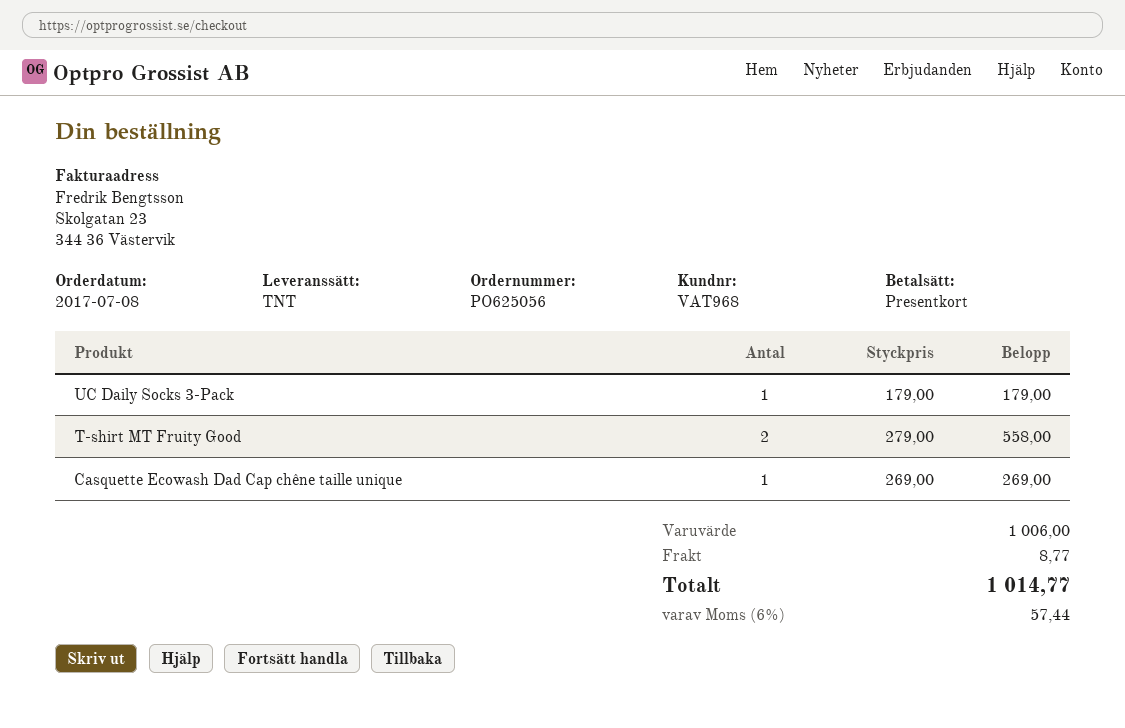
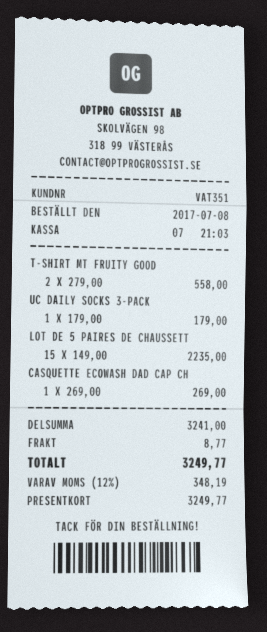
customer number: VAT968 -> VAT351
LOT DE 5 PAIRES DE CHAUSSETT: none -> 15 x 149.00 = 2235.00
subtotal: 1006.00 -> 3241.00
tax: 6% = 57.44 -> 12% = 348.19
total: 1014.77 -> 3249.77

